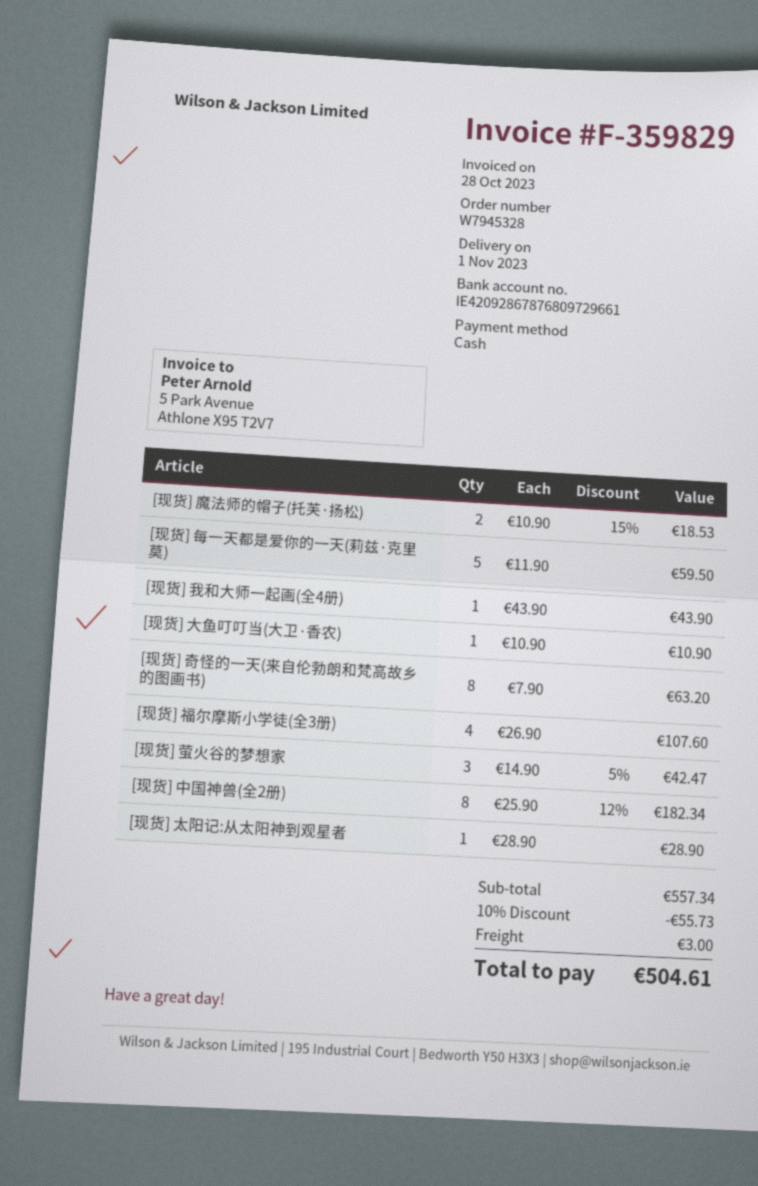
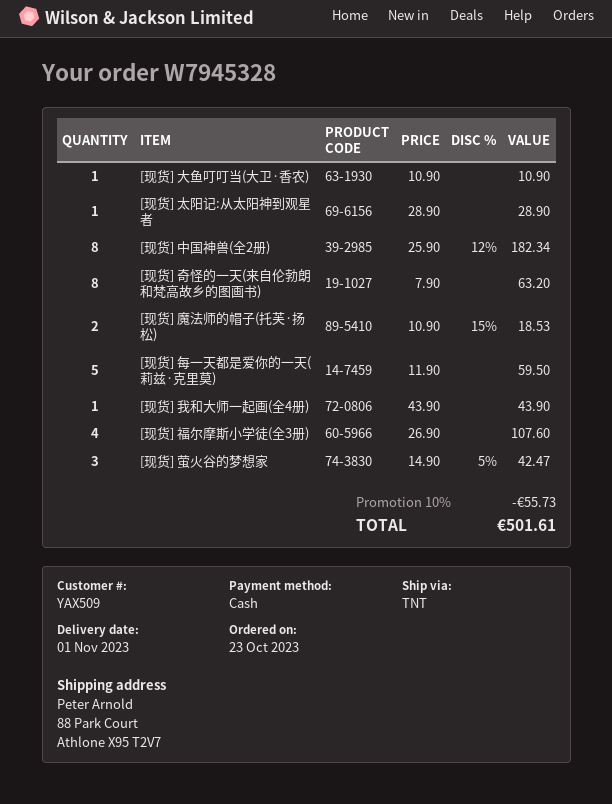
shipping: 3.00 -> none
total: 504.61 -> 501.61

